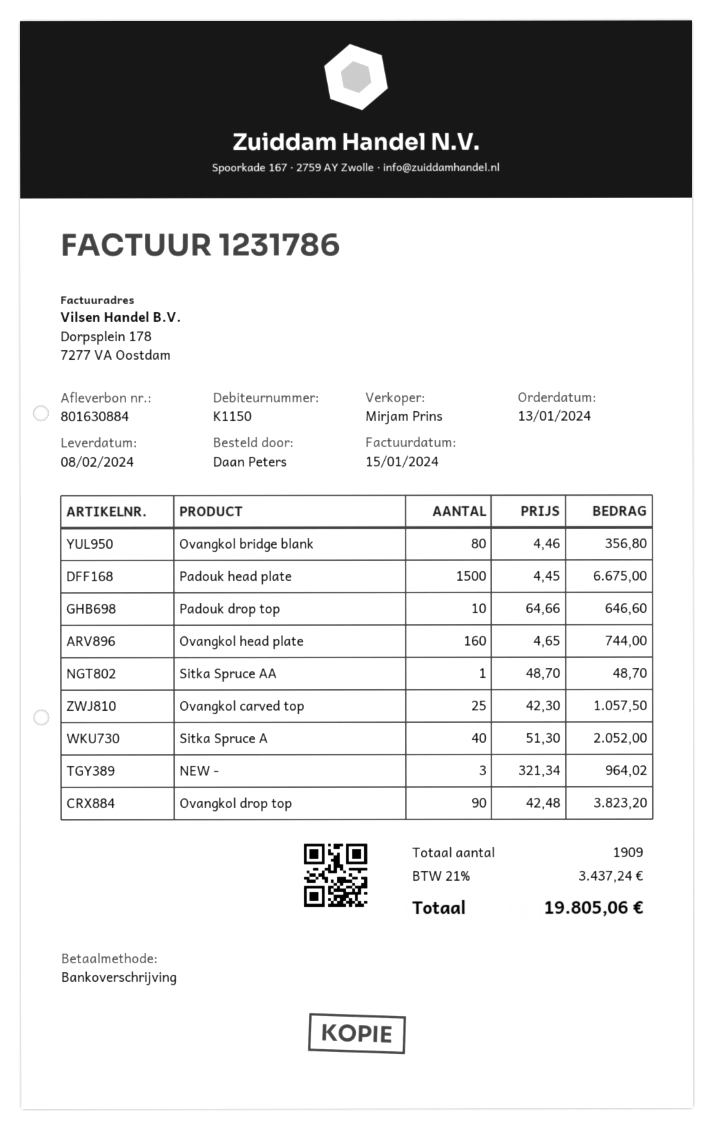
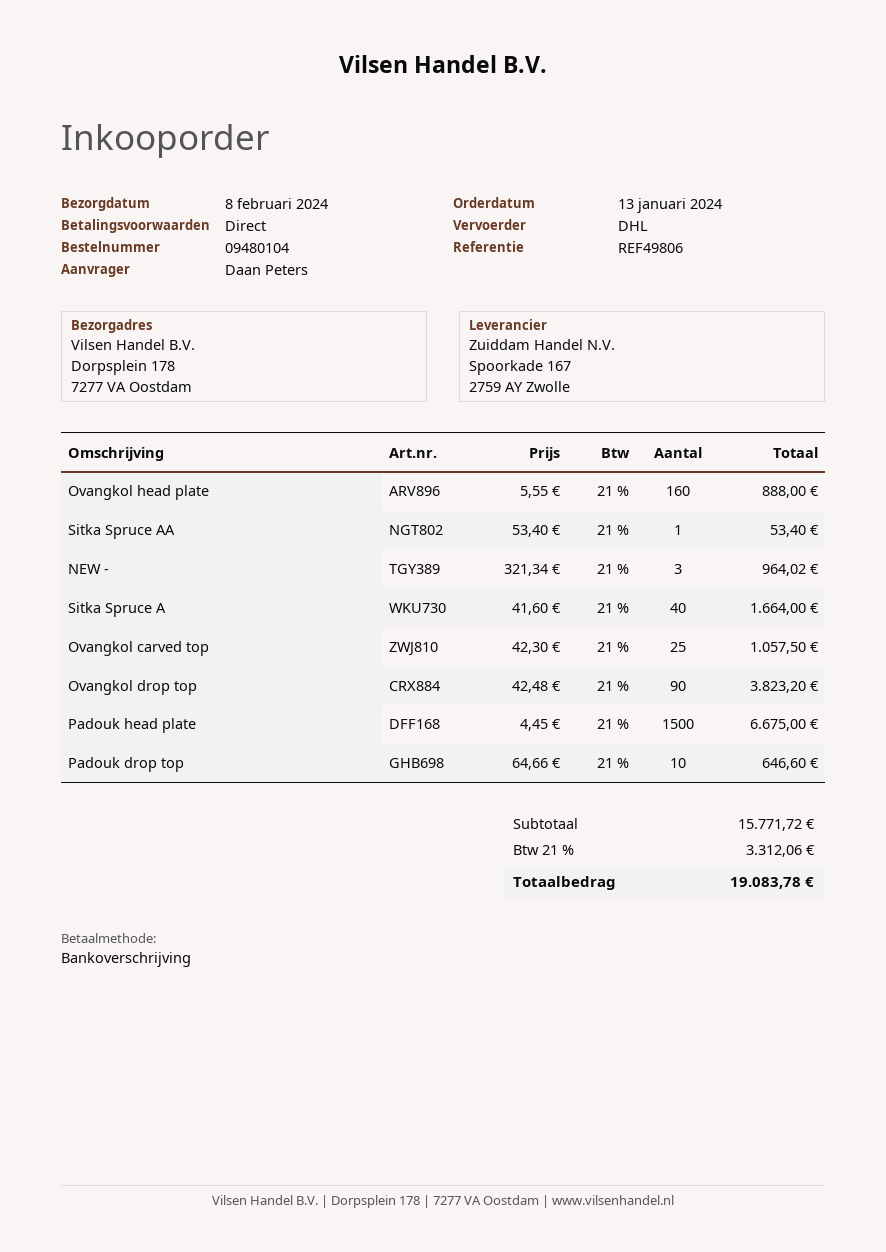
Ovangkol bridge blank: 80 x 4.46 = 356.80 -> none
Ovangkol head plate: 160 x 4.65 = 744.00 -> 160 x 5.55 = 888.00
Sitka Spruce AA: 1 x 48.70 = 48.70 -> 1 x 53.40 = 53.40
Sitka Spruce A: 40 x 51.30 = 2052.00 -> 40 x 41.60 = 1664.00
tax: 21% = 3437.24 -> 21% = 3312.06
total: 19805.06 -> 19083.78

